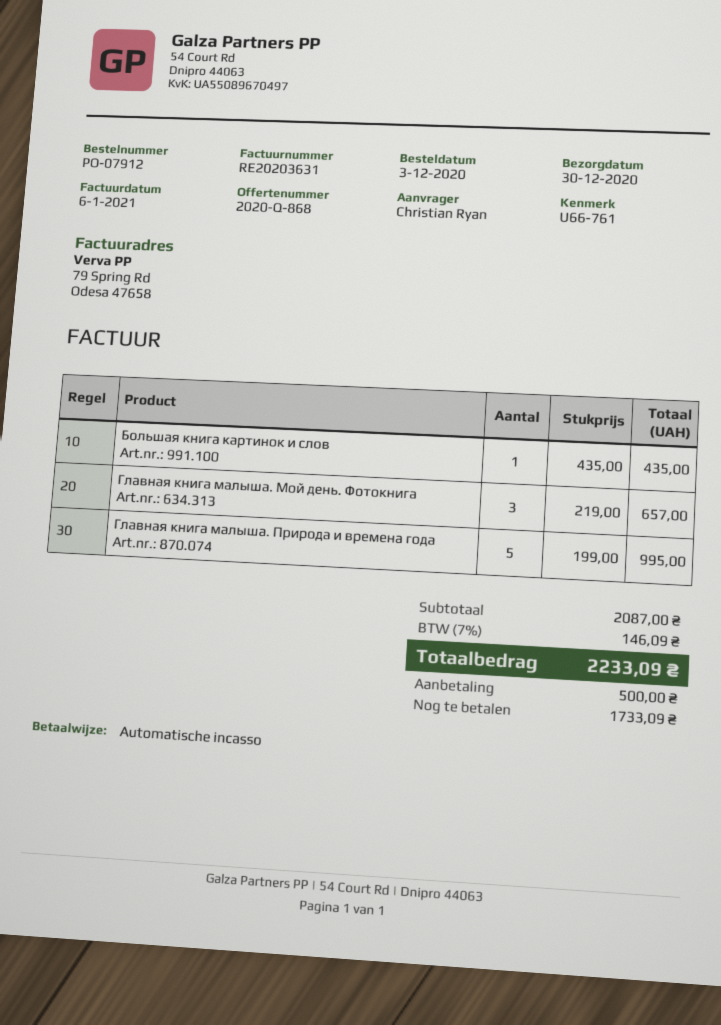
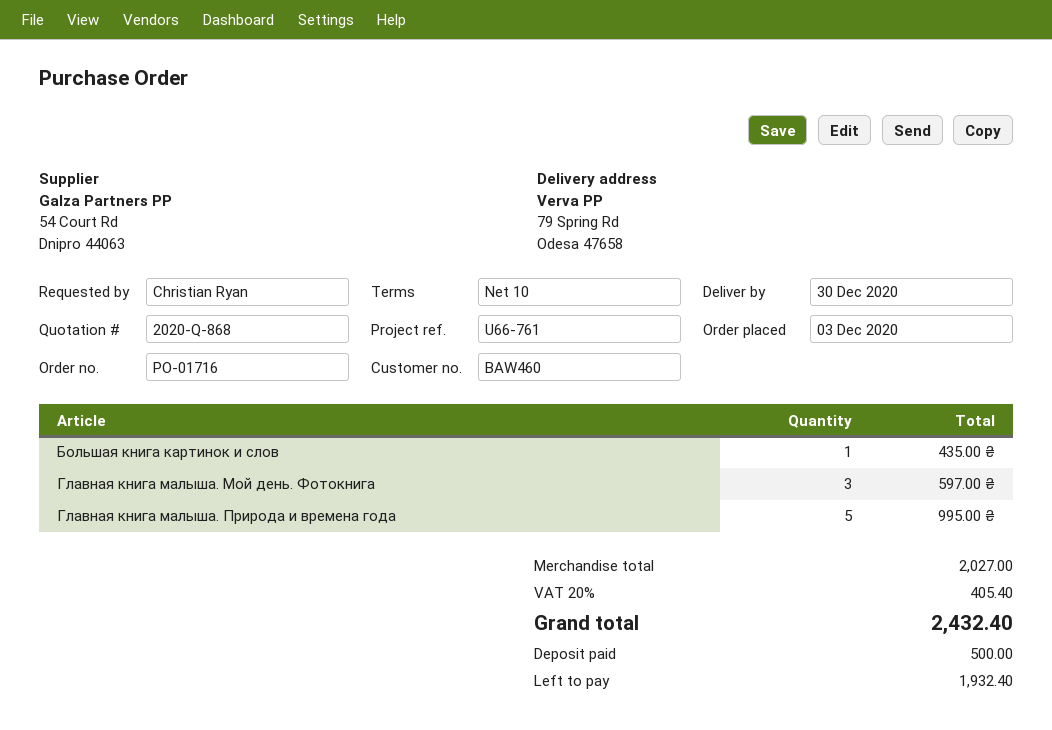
order number: PO-07912 -> PO-01716
Главная книга малыша. Мой день. Фотокнига: 3 for 657.00 -> 3 for 597.00
subtotal: 2087.00 -> 2027.00
tax: 7% = 146.09 -> 20% = 405.40
total: 2233.09 -> 2432.40
balance: 1733.09 -> 1932.40

